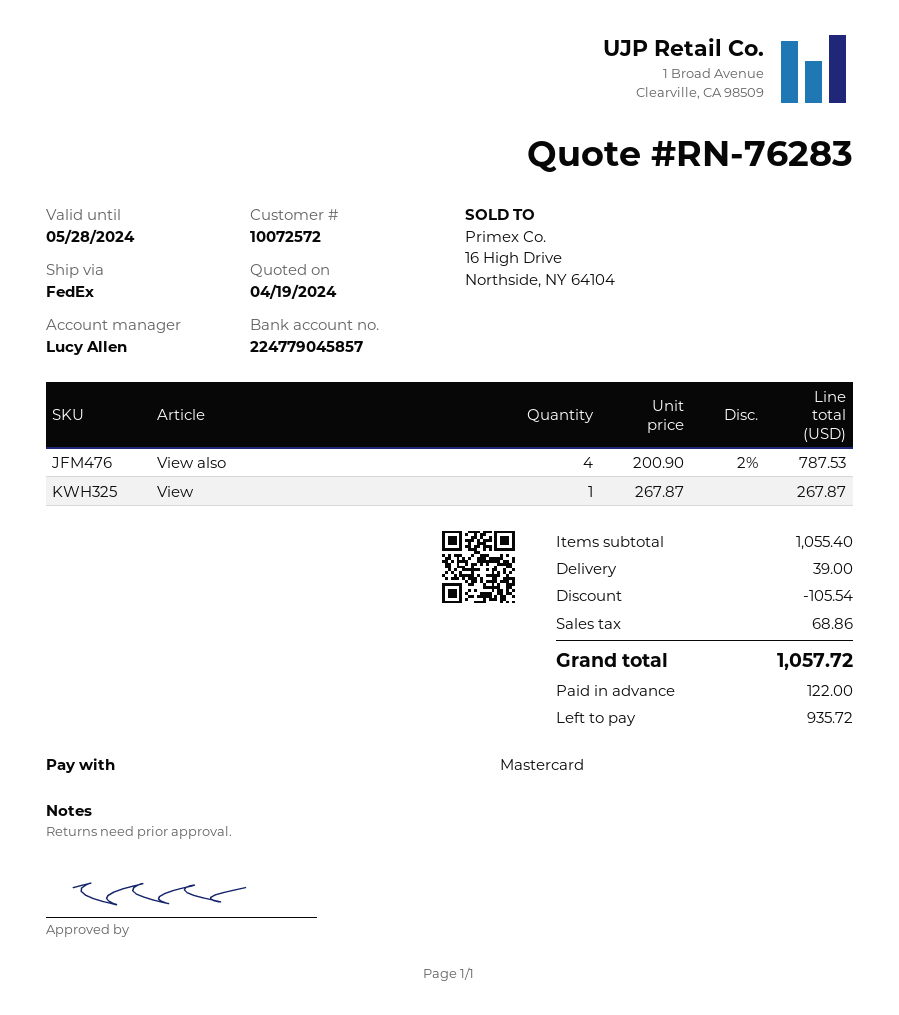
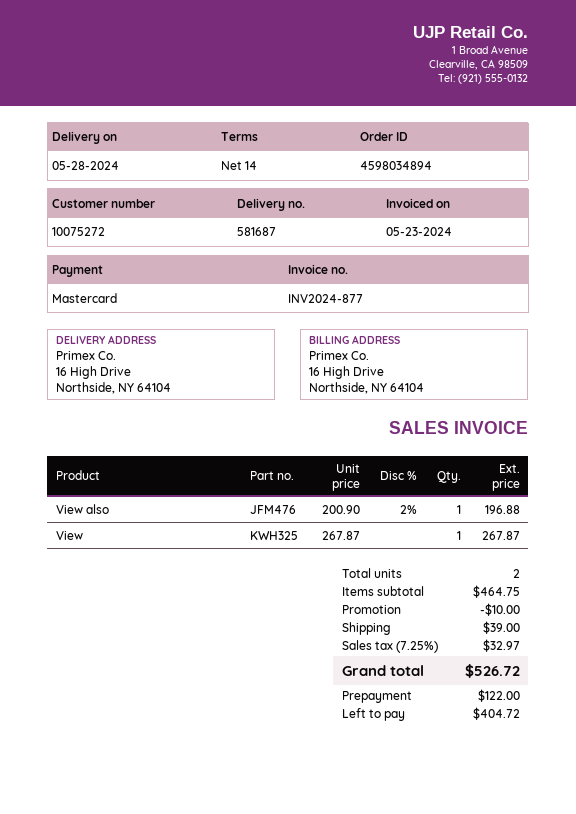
customer number: 10072572 -> 10075272
View also: 4 x 200.90 - 2% = 787.53 -> 1 x 200.90 - 2% = 196.88
subtotal: 1055.40 -> 464.75
discount: 105.54 -> 10.00
tax: 68.86 -> 32.97
total: 1057.72 -> 526.72
balance: 935.72 -> 404.72

